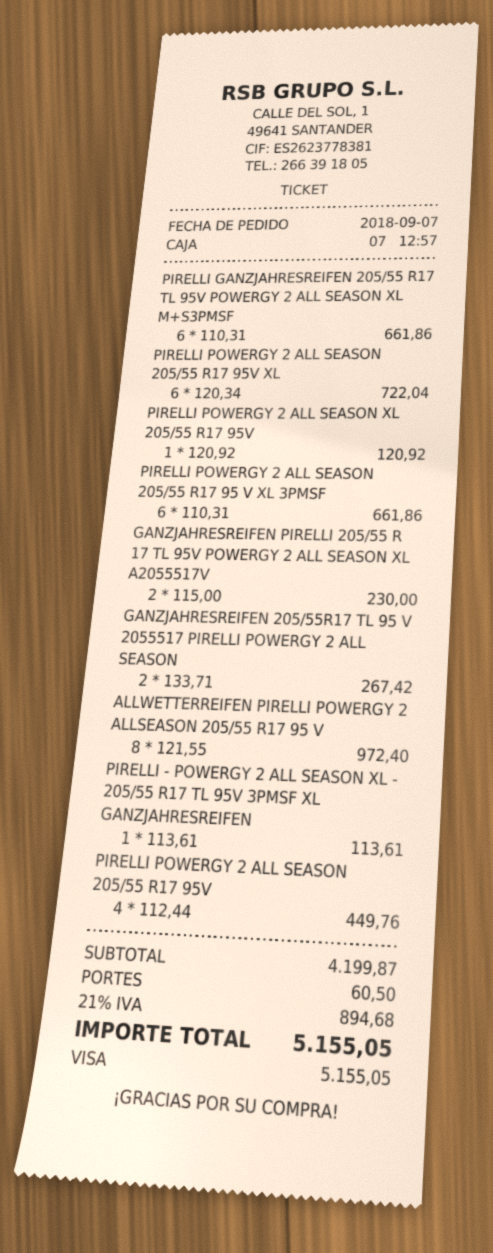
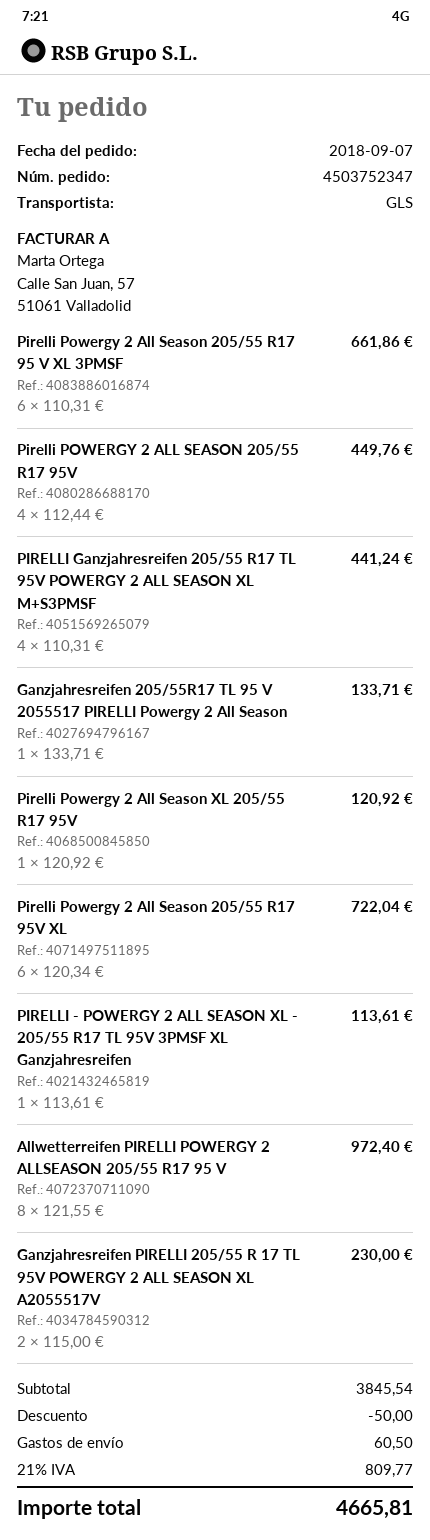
PIRELLI GANZJAHRESREIFEN 205/55 R17 TL 95V POWERGY 2 ALL SEASON XL M+S3PMSF: 6 x 110.31 = 661.86 -> 4 x 110.31 = 441.24
GANZJAHRESREIFEN 205/55R17 TL 95 V 2055517 PIRELLI POWERGY 2 ALL SEASON: 2 x 133.71 = 267.42 -> 1 x 133.71 = 133.71
subtotal: 4199.87 -> 3845.54
discount: none -> 50.00
tax: 21% = 894.68 -> 21% = 809.77
total: 5155.05 -> 4665.81

